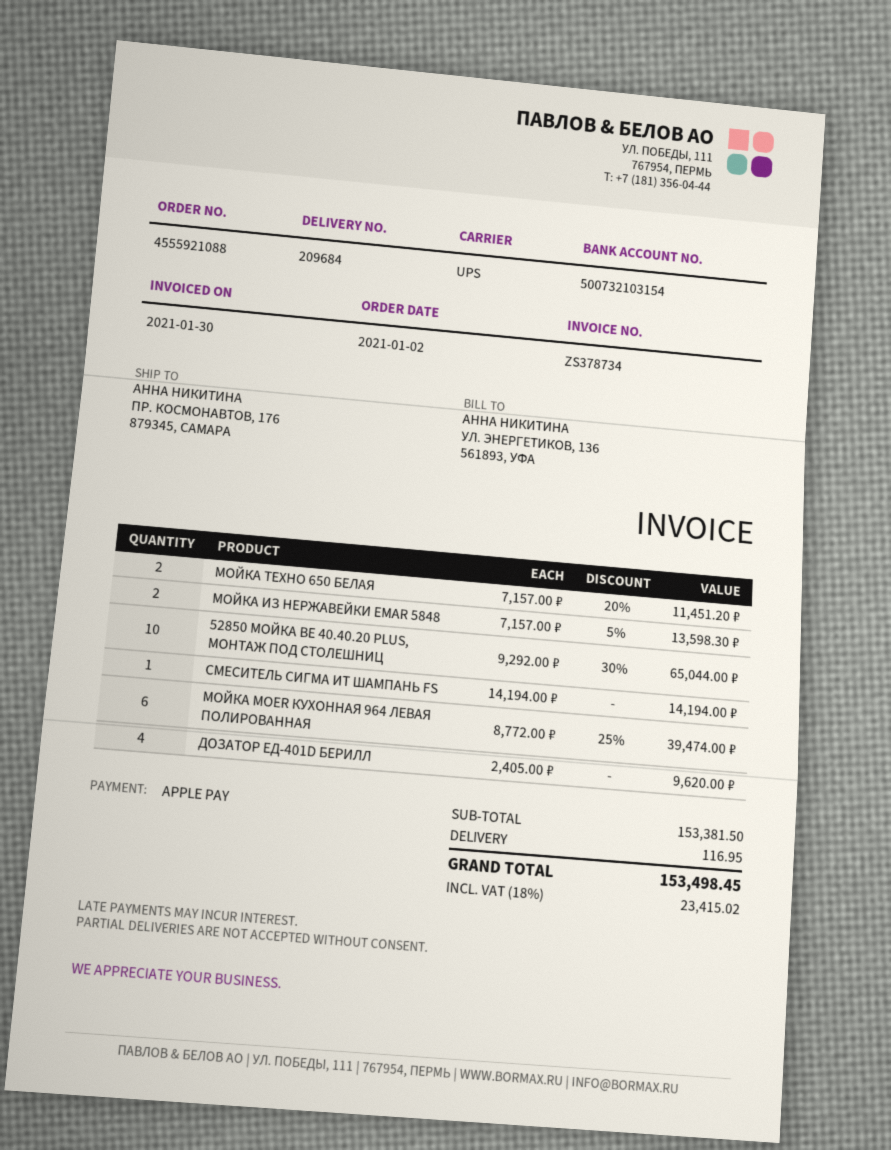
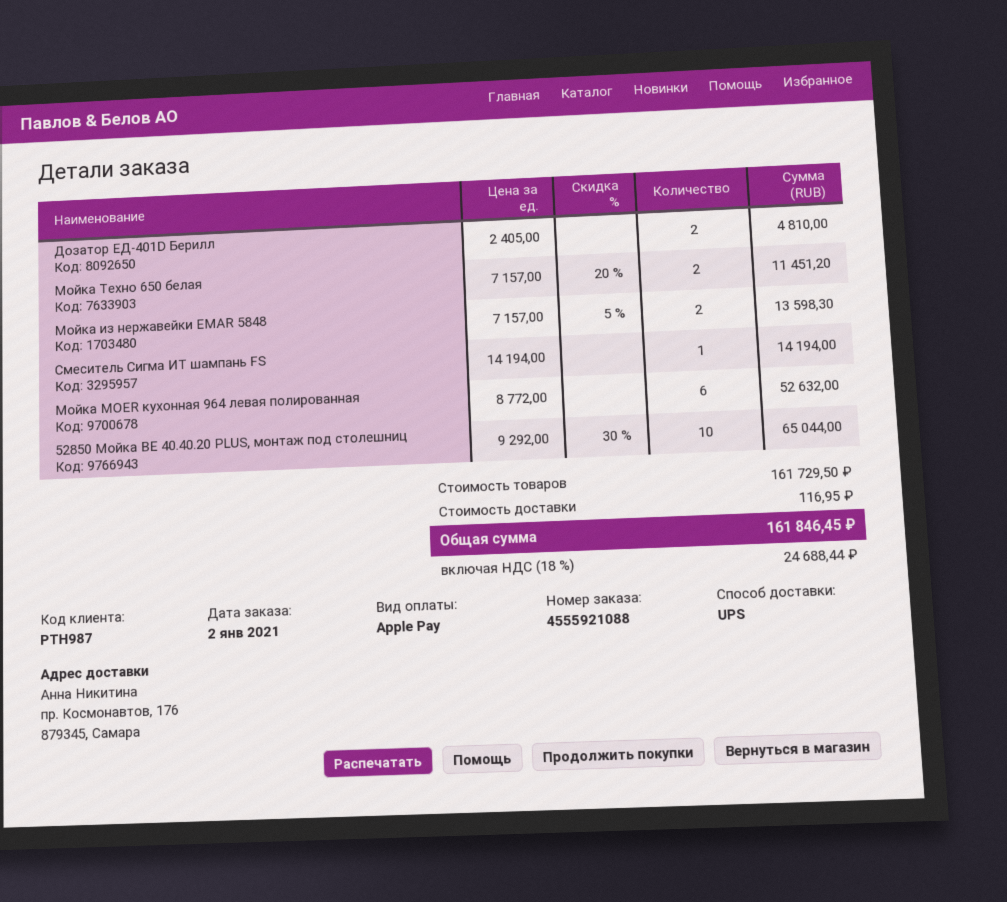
МОЙКА MOER КУХОННАЯ 964 ЛЕВАЯ ПОЛИРОВАННАЯ: 6 x 8772.00 - 25% = 39474.00 -> 6 x 8772.00 = 52632.00
ДОЗАТОР ЕД-401D БЕРИЛЛ: 4 x 2405.00 = 9620.00 -> 2 x 2405.00 = 4810.00
subtotal: 153381.50 -> 161729.50
tax: 18% = 23415.02 -> 18% = 24688.44
total: 153498.45 -> 161846.45

